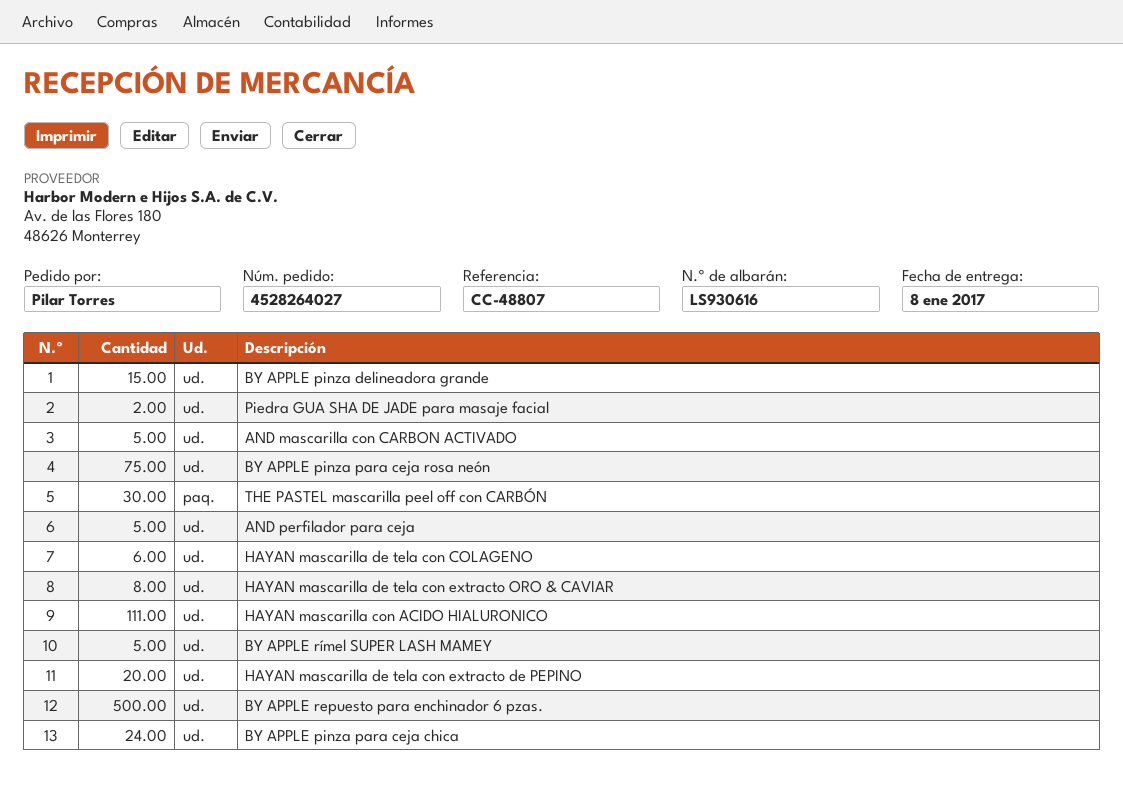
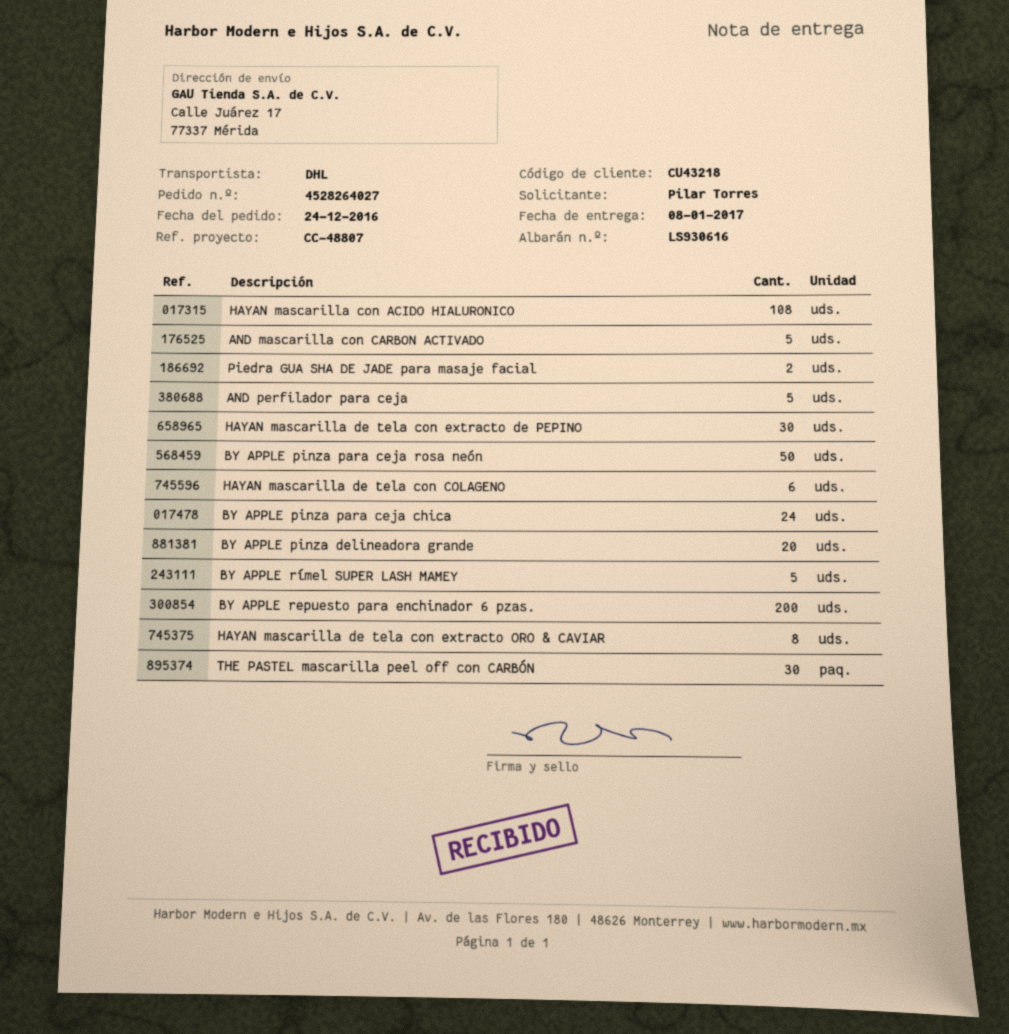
BY APPLE pinza delineadora grande: 15 -> 20
BY APPLE pinza para ceja rosa neón: 75 -> 50
HAYAN mascarilla con ACIDO HIALURONICO: 111 -> 108
HAYAN mascarilla de tela con extracto de PEPINO: 20 -> 30
BY APPLE repuesto para enchinador 6 pzas.: 500 -> 200

